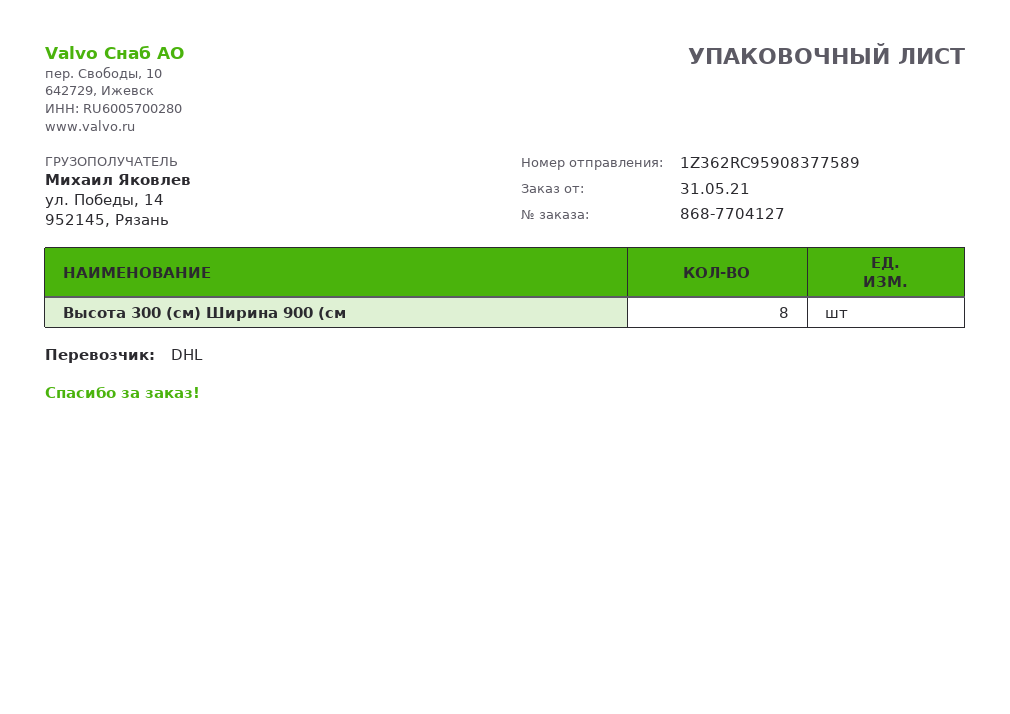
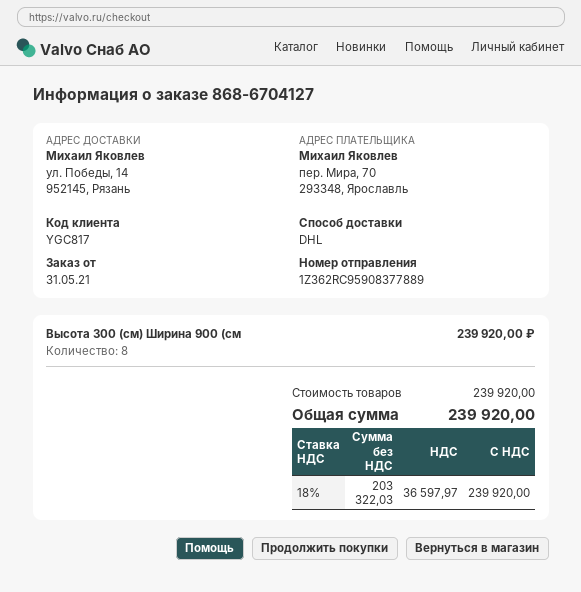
order number: 868-7704127 -> 868-6704127
tracking number: 1Z362RC95908377589 -> 1Z362RC95908377889

